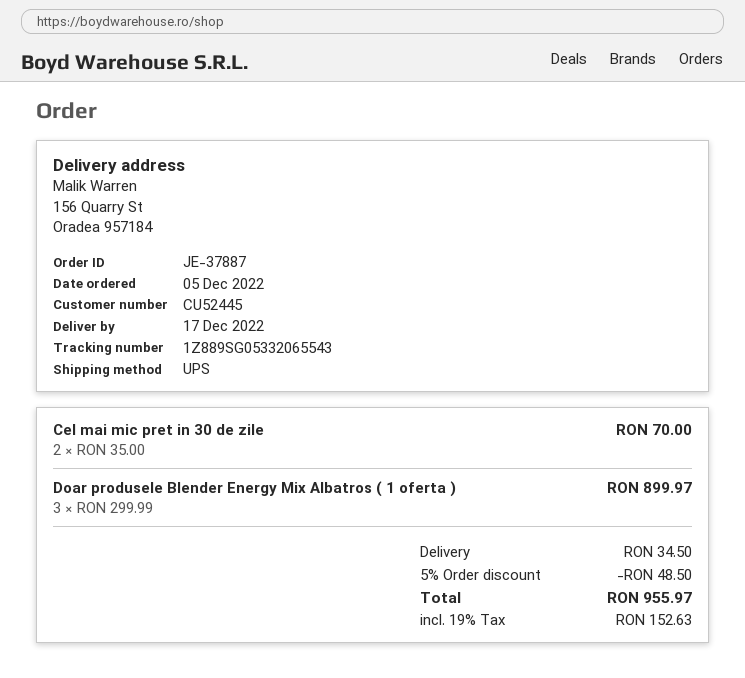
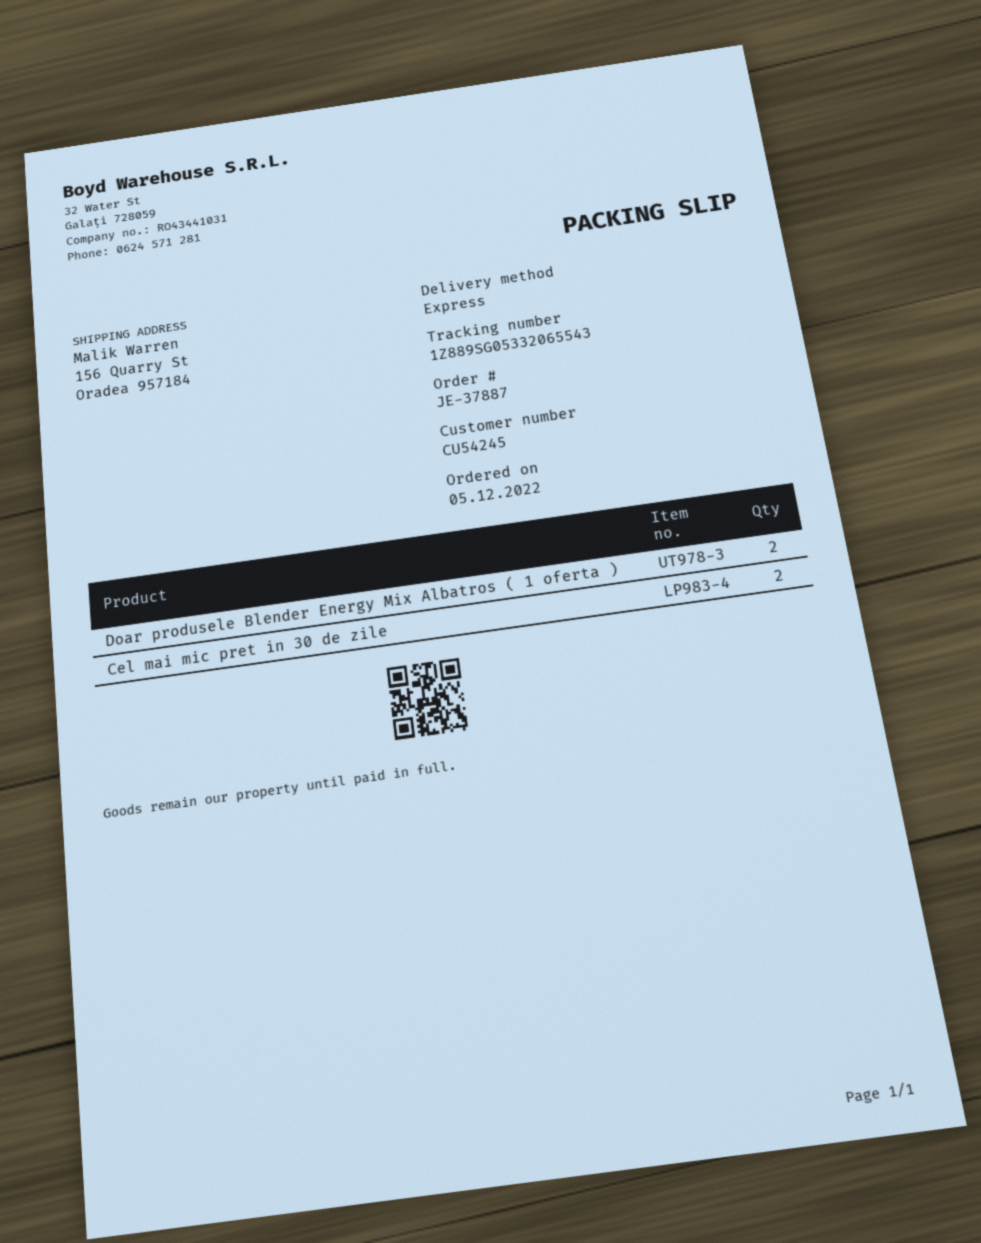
customer number: CU52445 -> CU54245
shipping method: UPS -> express
Doar produsele Blender Energy Mix Albatros ( 1 oferta ): 3 -> 2

